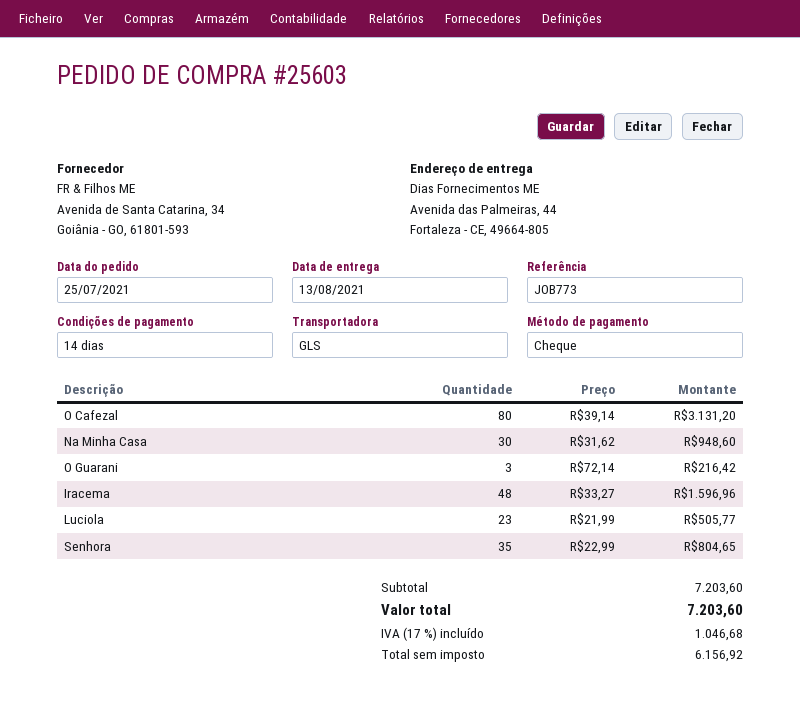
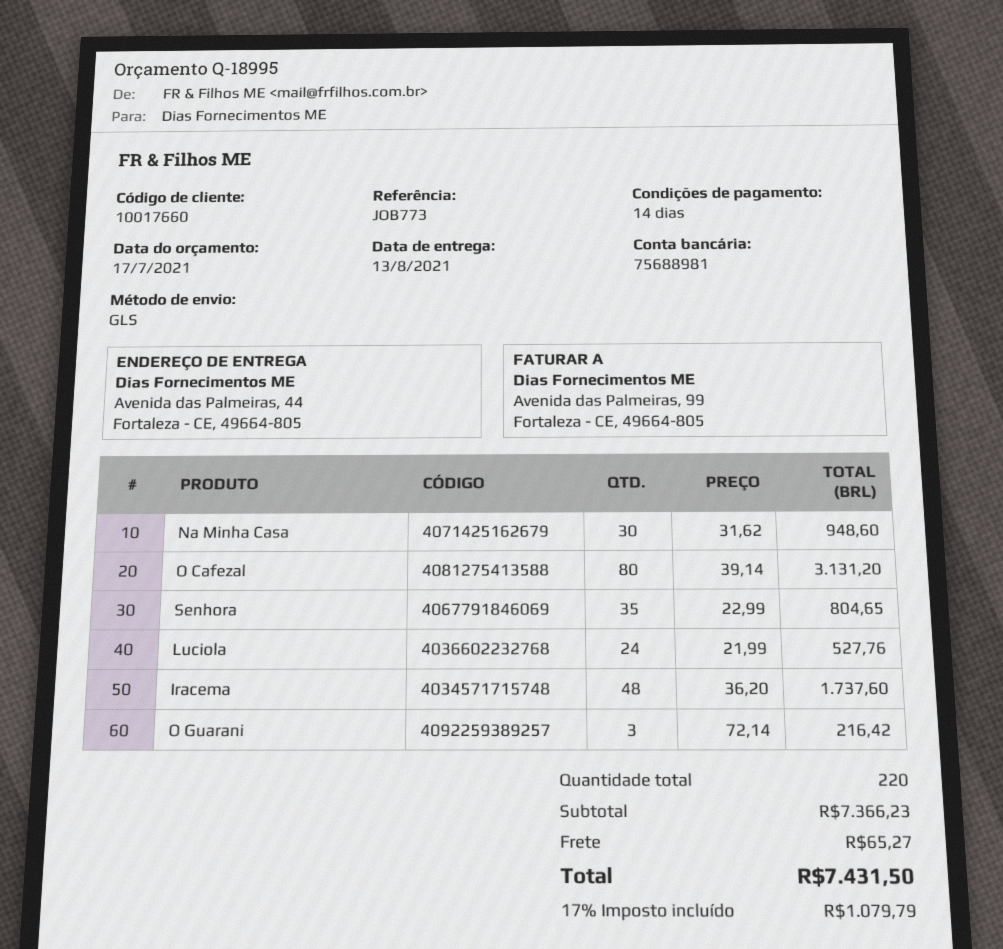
Iracema: 48 x 33.27 = 1596.96 -> 48 x 36.20 = 1737.60
Luciola: 23 x 21.99 = 505.77 -> 24 x 21.99 = 527.76
subtotal: 7203.60 -> 7366.23
shipping: none -> 65.27
tax: 17% = 1046.68 -> 17% = 1079.79
total: 7203.60 -> 7431.50

